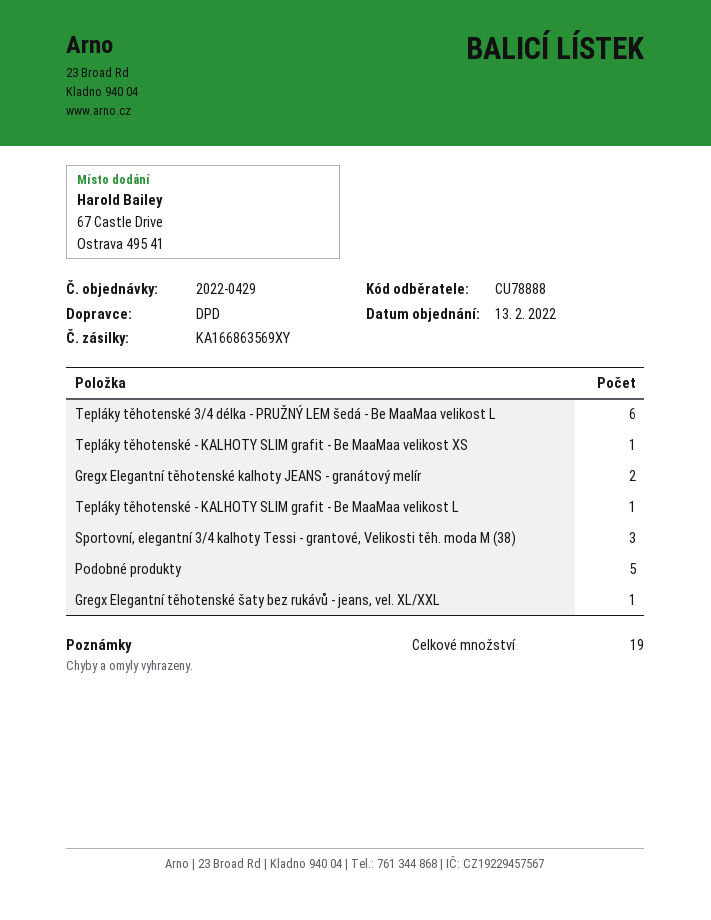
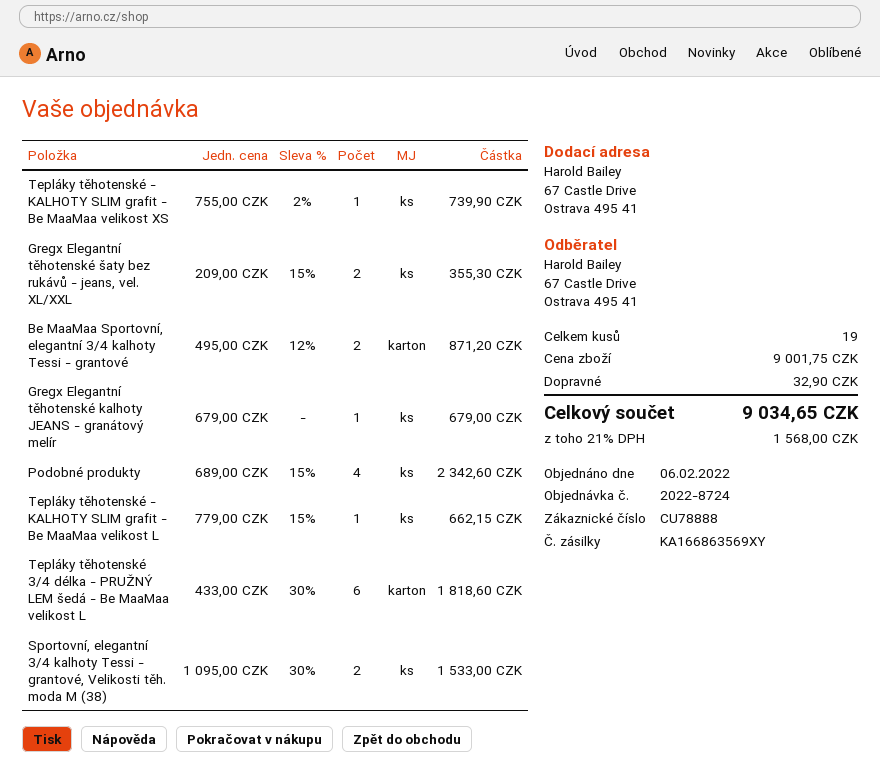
order number: 2022-0429 -> 2022-8724
order date: 2022-02-13 -> 2022-02-06
Gregx Elegantní těhotenské kalhoty JEANS - granátový melír: 2 -> 1
Sportovní, elegantní 3/4 kalhoty Tessi - grantové, Velikosti těh. moda M (38): 3 -> 2
Podobné produkty: 5 -> 4
Gregx Elegantní těhotenské šaty bez rukávů - jeans, vel. XL/XXL: 1 -> 2
Be MaaMaa Sportovní, elegantní 3/4 kalhoty Tessi - grantové: none -> 2

